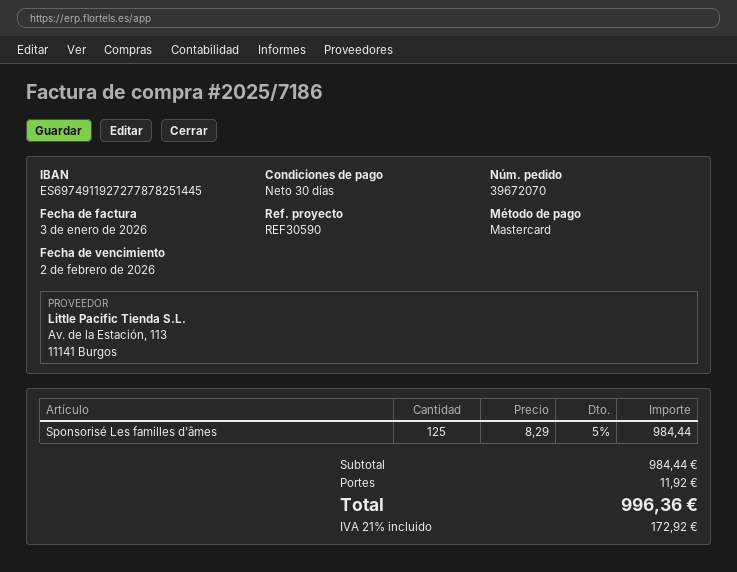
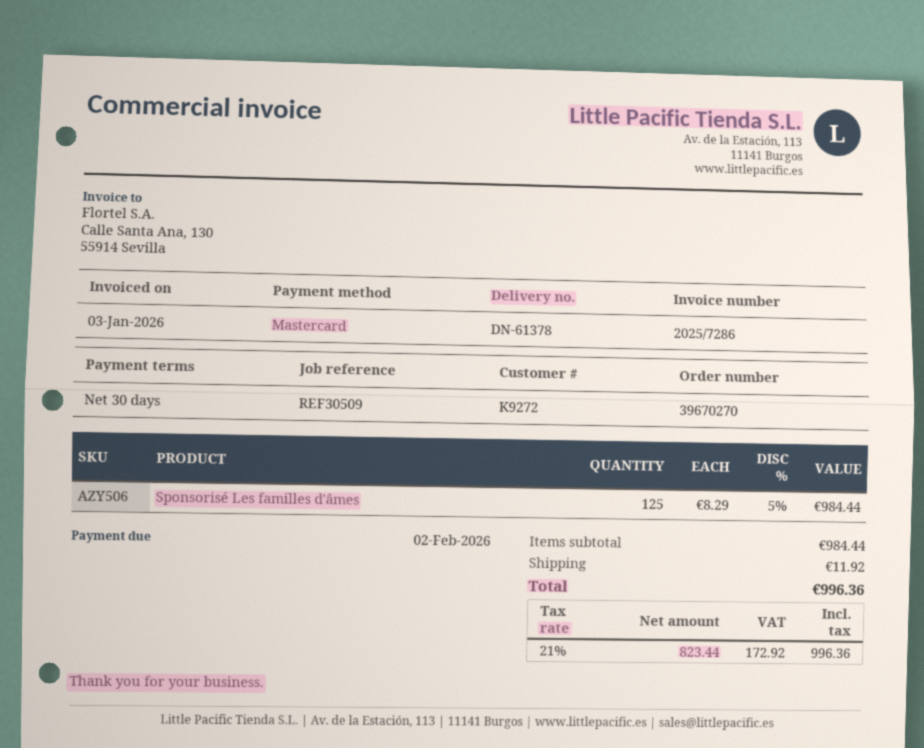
order number: 39672070 -> 39670270
invoice number: 2025/7186 -> 2025/7286
reference: REF30590 -> REF30509

